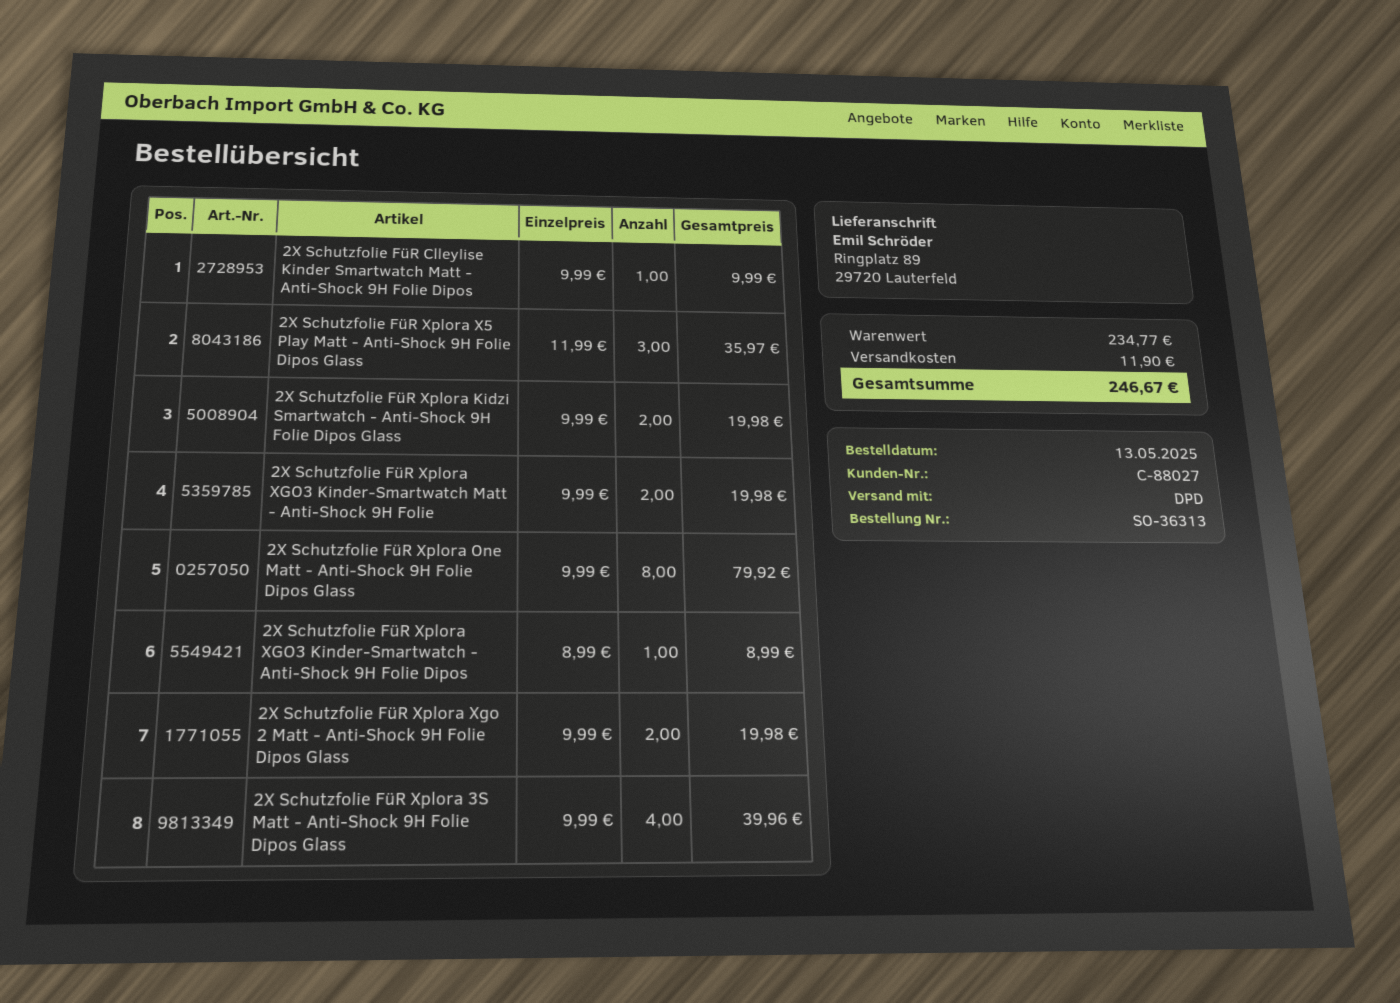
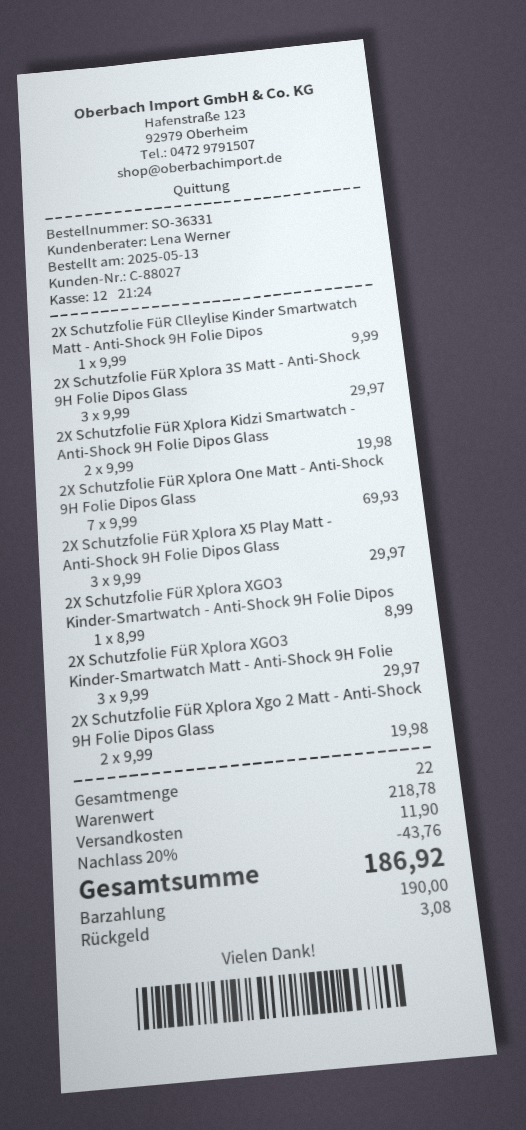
order number: SO-36313 -> SO-36331
2X Schutzfolie FüR Xplora X5 Play Matt - Anti-Shock 9H Folie Dipos Glass: 3 x 11.99 = 35.97 -> 3 x 9.99 = 29.97
2X Schutzfolie FüR Xplora XGO3 Kinder-Smartwatch Matt - Anti-Shock 9H Folie: 2 x 9.99 = 19.98 -> 3 x 9.99 = 29.97
2X Schutzfolie FüR Xplora One Matt - Anti-Shock 9H Folie Dipos Glass: 8 x 9.99 = 79.92 -> 7 x 9.99 = 69.93
2X Schutzfolie FüR Xplora 3S Matt - Anti-Shock 9H Folie Dipos Glass: 4 x 9.99 = 39.96 -> 3 x 9.99 = 29.97
subtotal: 234.77 -> 218.78
discount: none -> 20% = 43.76
total: 246.67 -> 186.92

